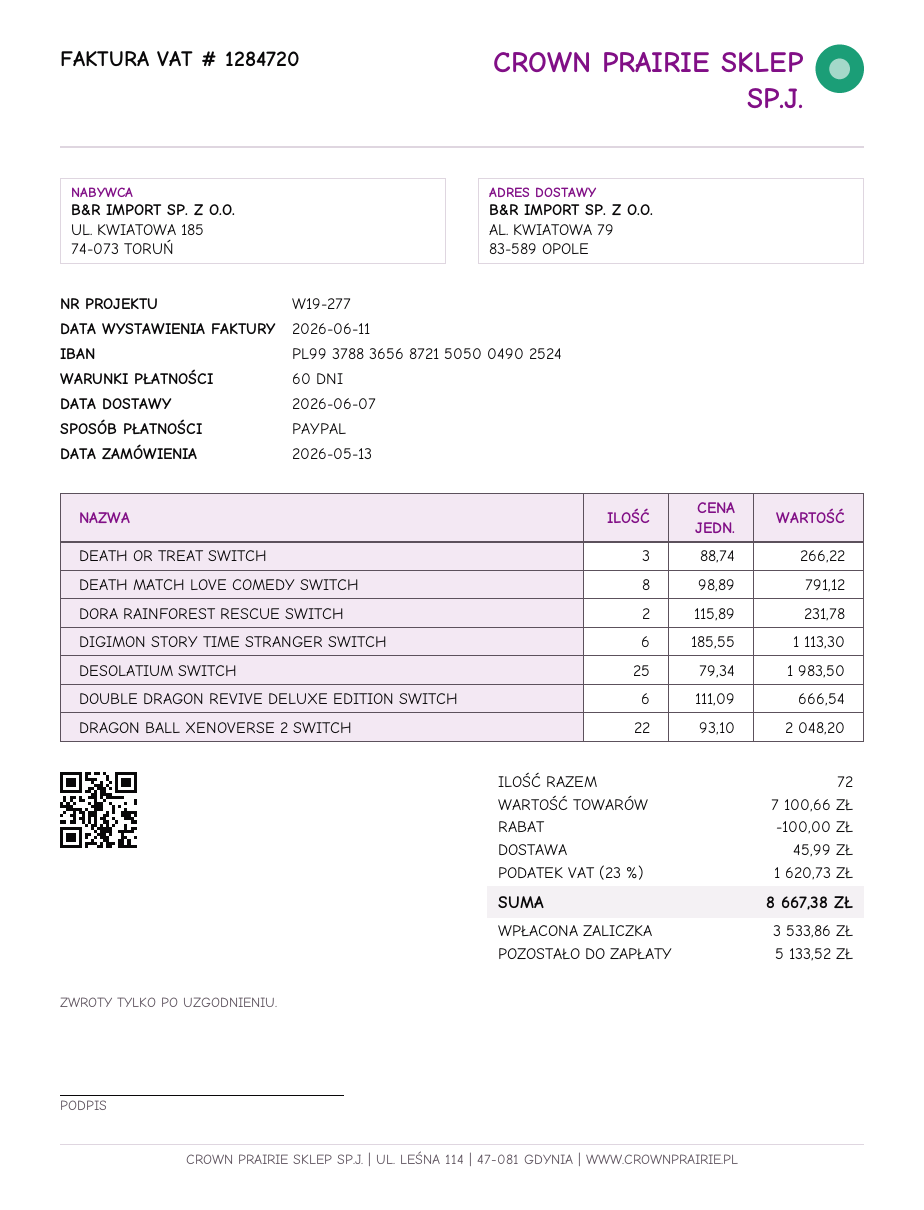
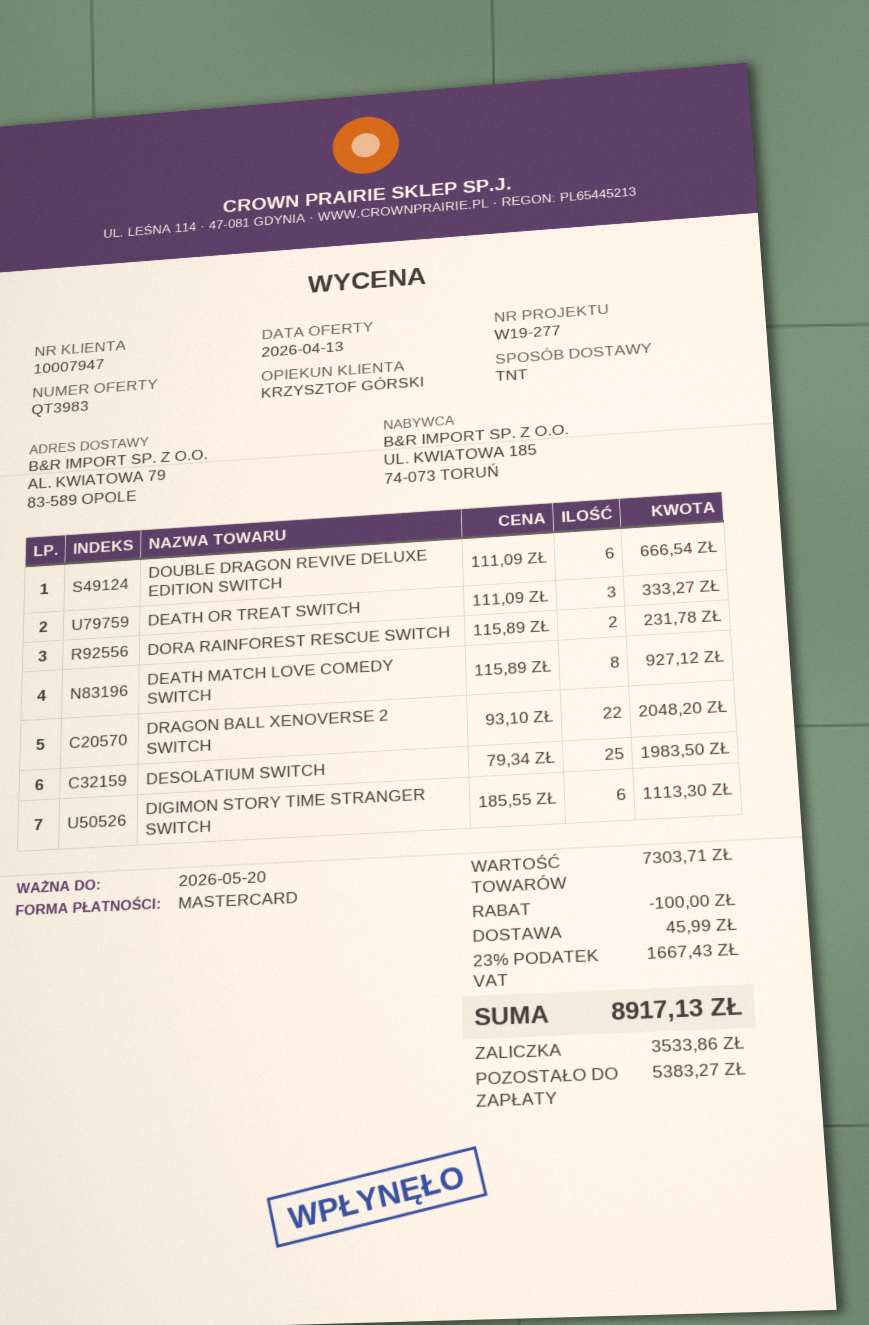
payment method: PayPal -> Mastercard
DEATH OR TREAT SWITCH: 3 x 88.74 = 266.22 -> 3 x 111.09 = 333.27
DEATH MATCH LOVE COMEDY SWITCH: 8 x 98.89 = 791.12 -> 8 x 115.89 = 927.12
subtotal: 7100.66 -> 7303.71
tax: 23% = 1620.73 -> 23% = 1667.43
total: 8667.38 -> 8917.13
balance: 5133.52 -> 5383.27

